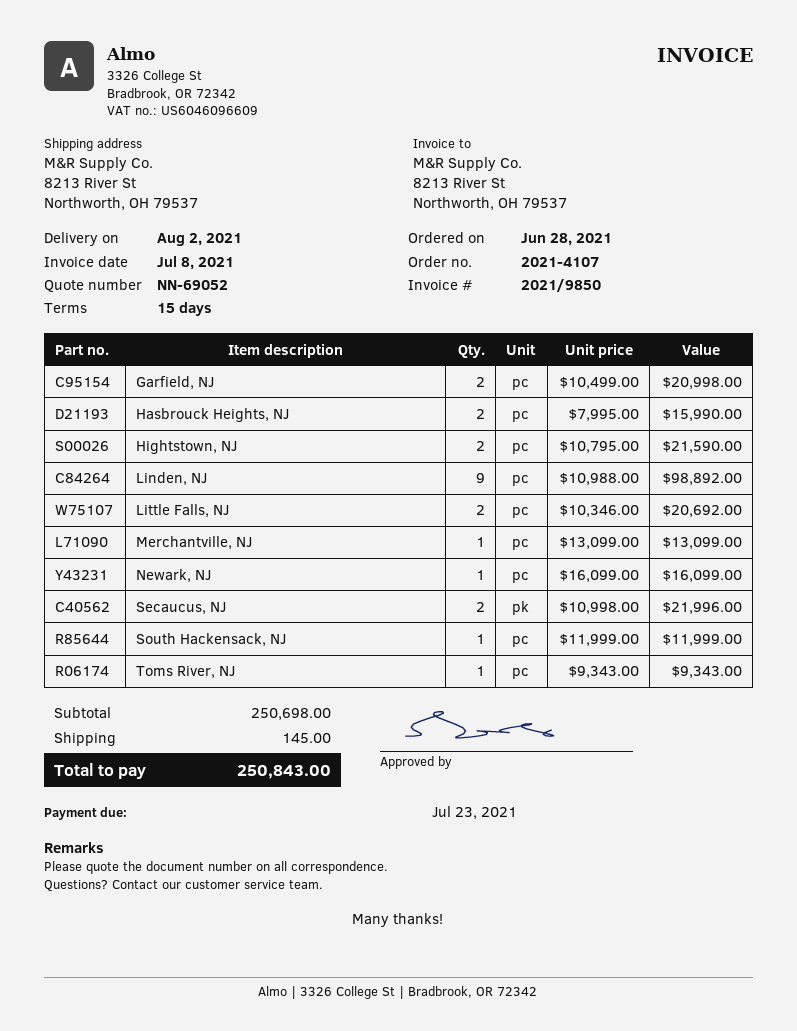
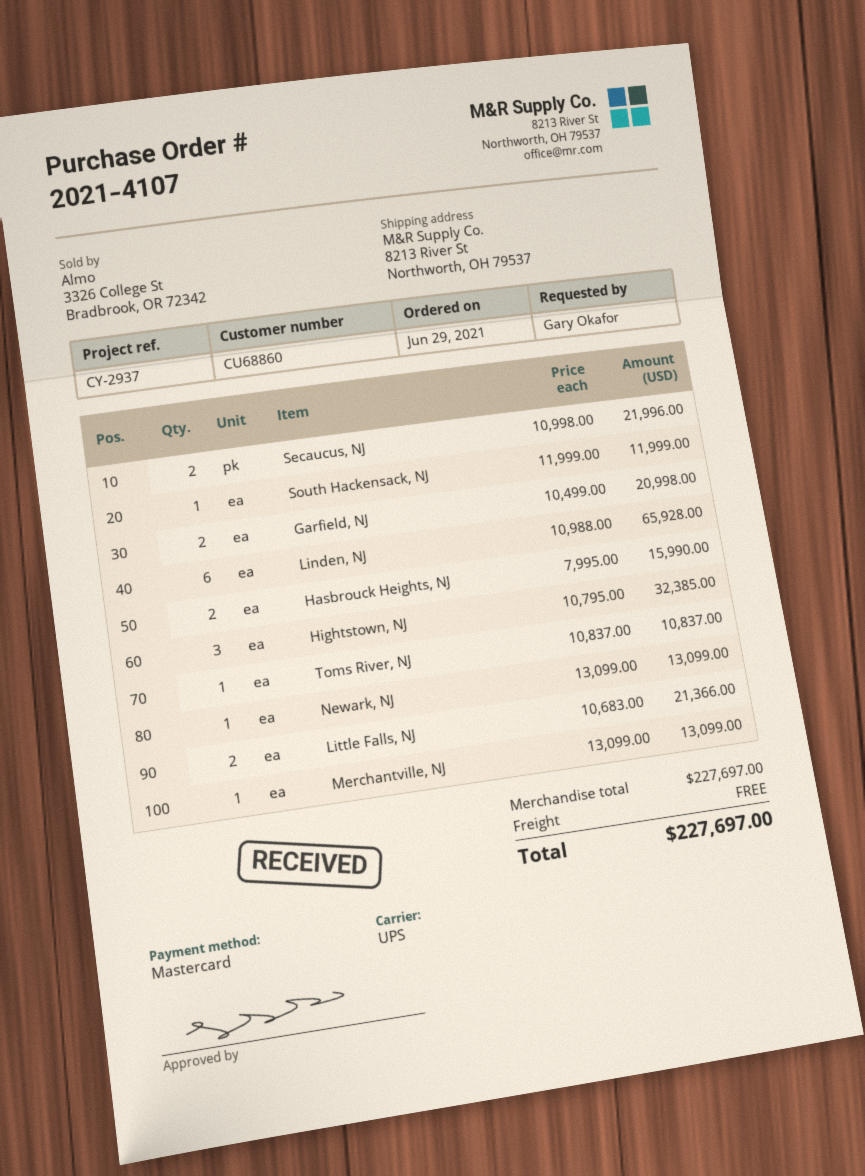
order date: 2021-06-28 -> 2021-06-29
Hightstown, NJ: 2 x 10795.00 = 21590.00 -> 3 x 10795.00 = 32385.00
Linden, NJ: 9 x 10988.00 = 98892.00 -> 6 x 10988.00 = 65928.00
Little Falls, NJ: 2 x 10346.00 = 20692.00 -> 2 x 10683.00 = 21366.00
Newark, NJ: 1 x 16099.00 = 16099.00 -> 1 x 13099.00 = 13099.00
Toms River, NJ: 1 x 9343.00 = 9343.00 -> 1 x 10837.00 = 10837.00
subtotal: 250698.00 -> 227697.00
shipping: 145.00 -> 0.00
total: 250843.00 -> 227697.00

